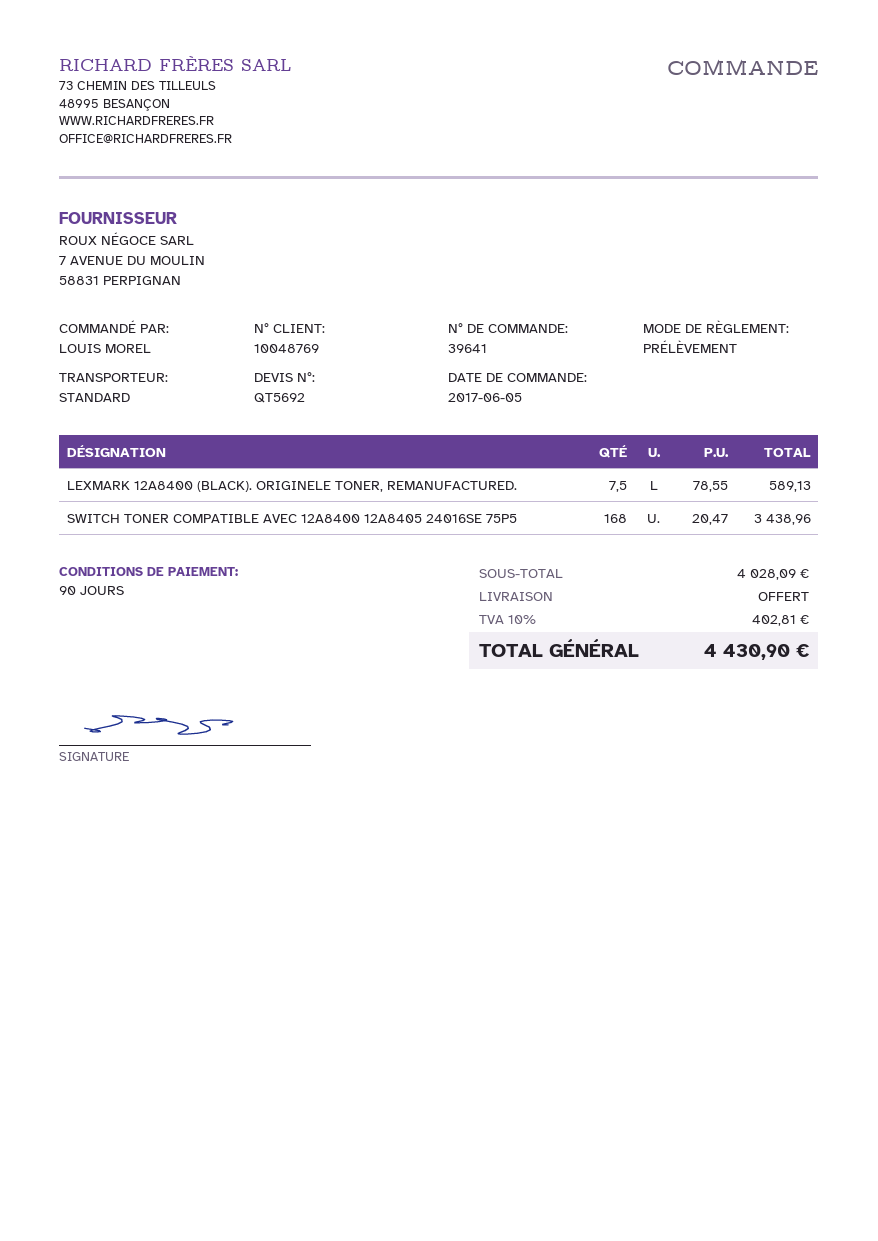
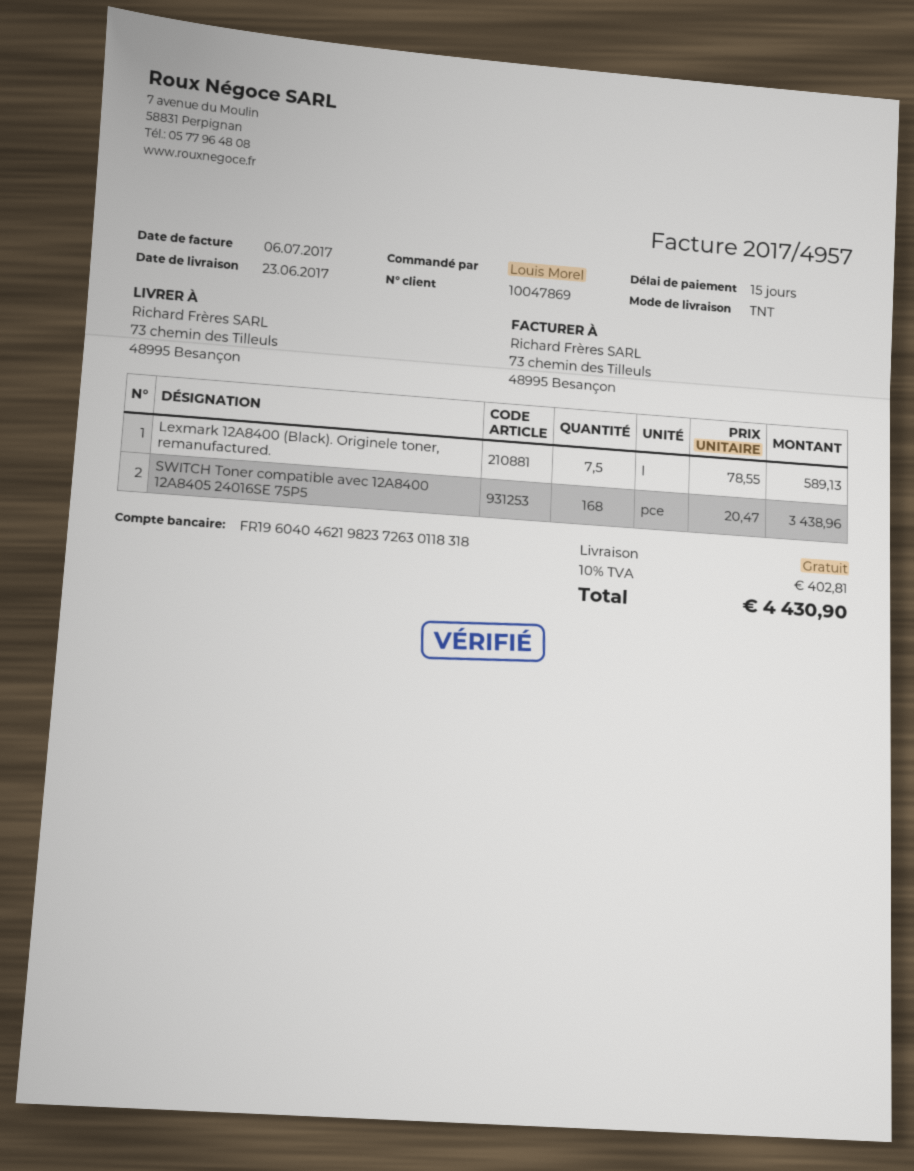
payment terms: 90 days -> 15 days
customer number: 10048769 -> 10047869
shipping method: standard -> TNT

